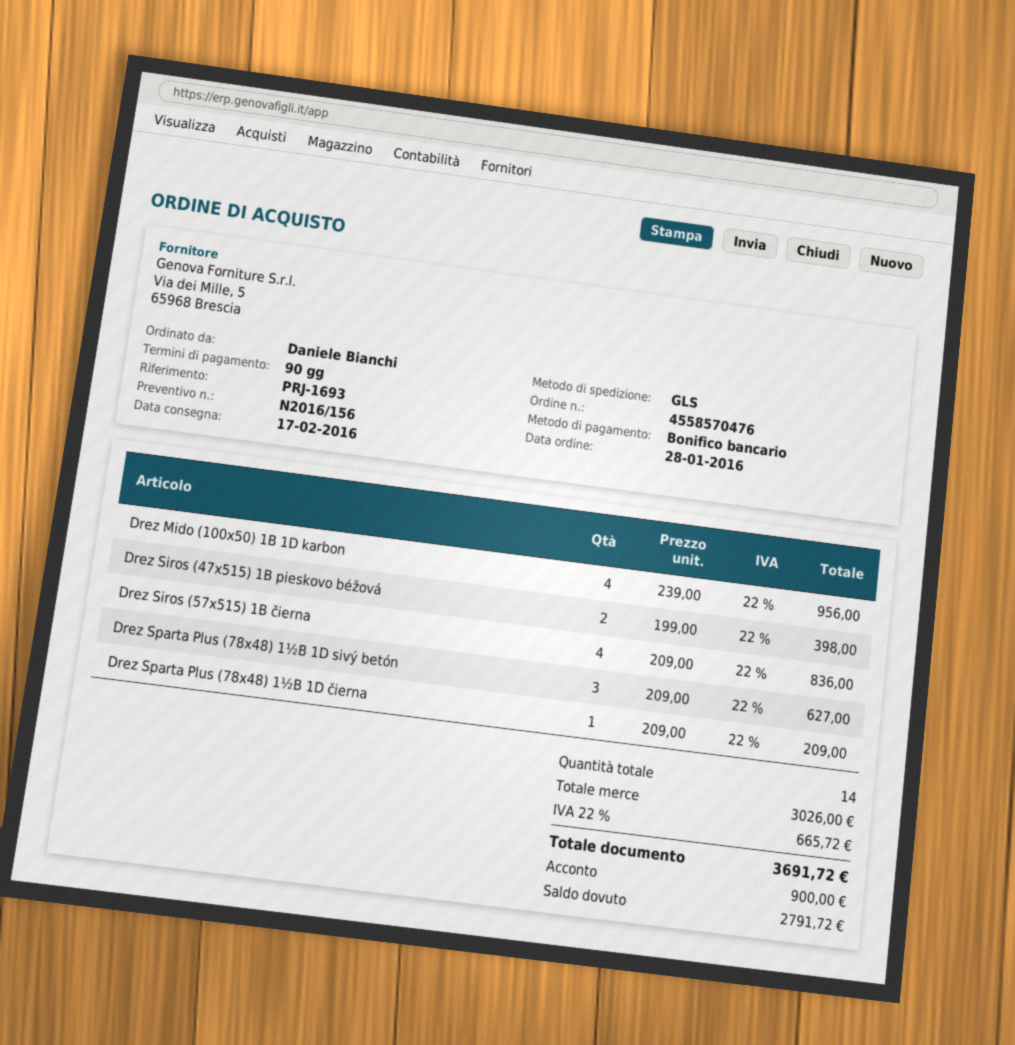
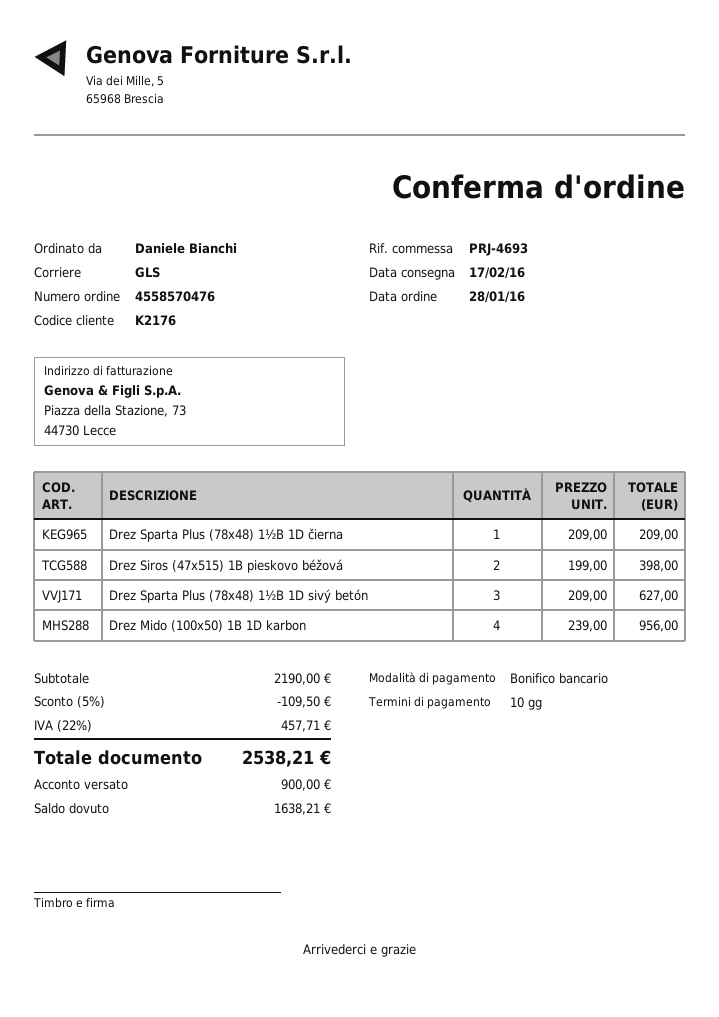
payment terms: 90 days -> 10 days
reference: PRJ-1693 -> PRJ-4693
Drez Siros (57x515) 1B čierna: 4 x 209.00 = 836.00 -> none
subtotal: 3026.00 -> 2190.00
discount: none -> 5% = 109.50
tax: 22% = 665.72 -> 22% = 457.71
total: 3691.72 -> 2538.21
balance: 2791.72 -> 1638.21

